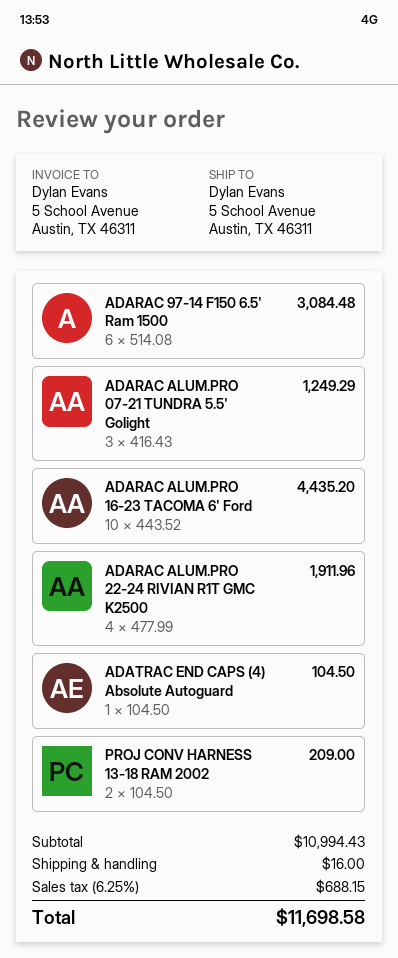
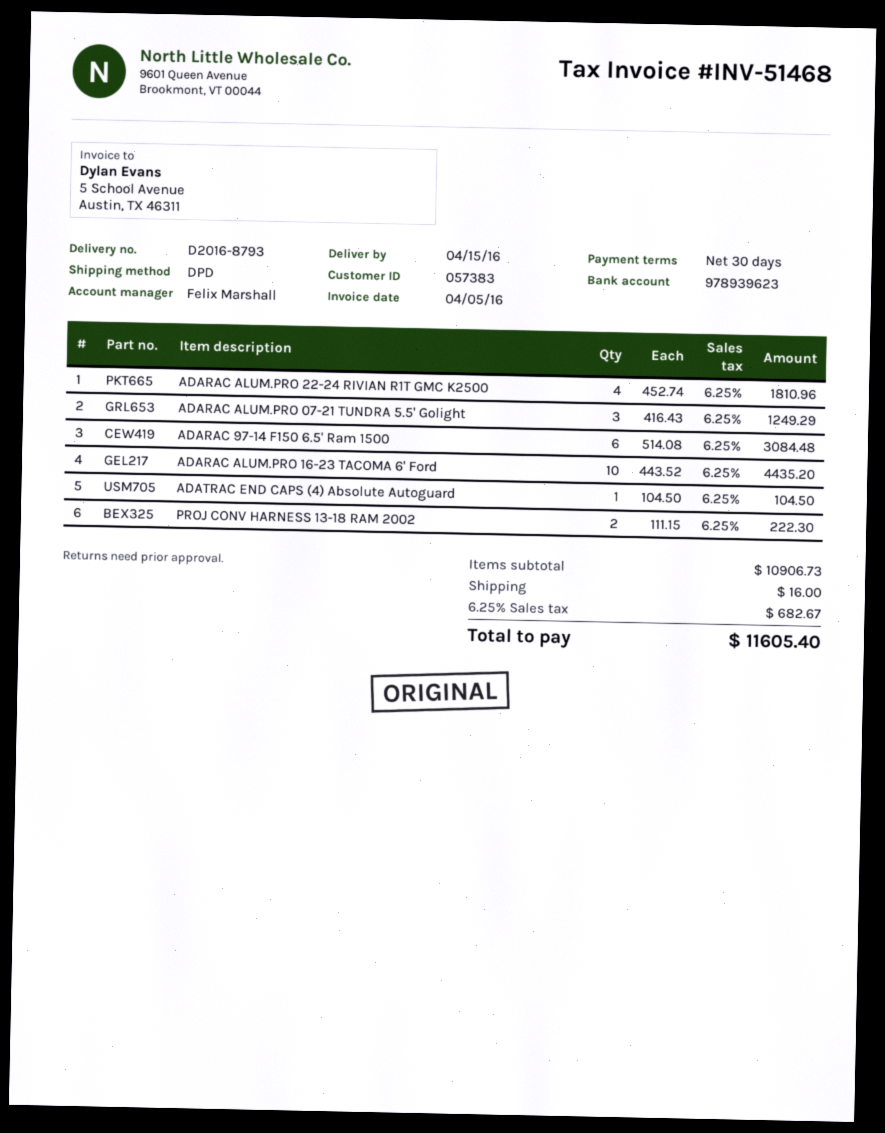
ADARAC ALUM.PRO 22-24 RIVIAN R1T GMC K2500: 4 x 477.99 = 1911.96 -> 4 x 452.74 = 1810.96
PROJ CONV HARNESS 13-18 RAM 2002: 2 x 104.50 = 209.00 -> 2 x 111.15 = 222.30
subtotal: 10994.43 -> 10906.73
tax: 6.25% = 688.15 -> 6.25% = 682.67
total: 11698.58 -> 11605.40

